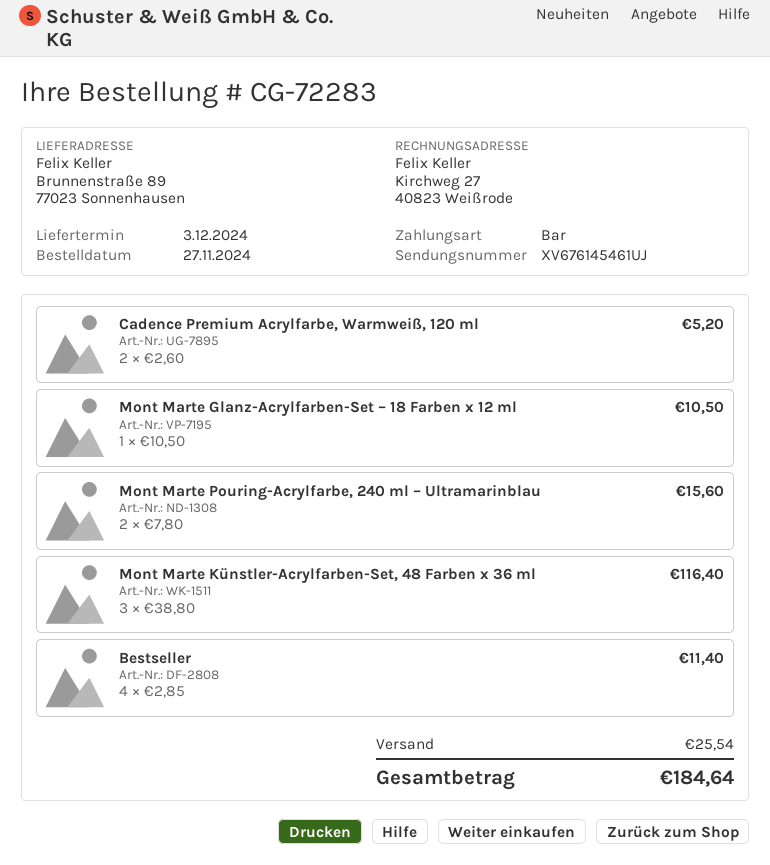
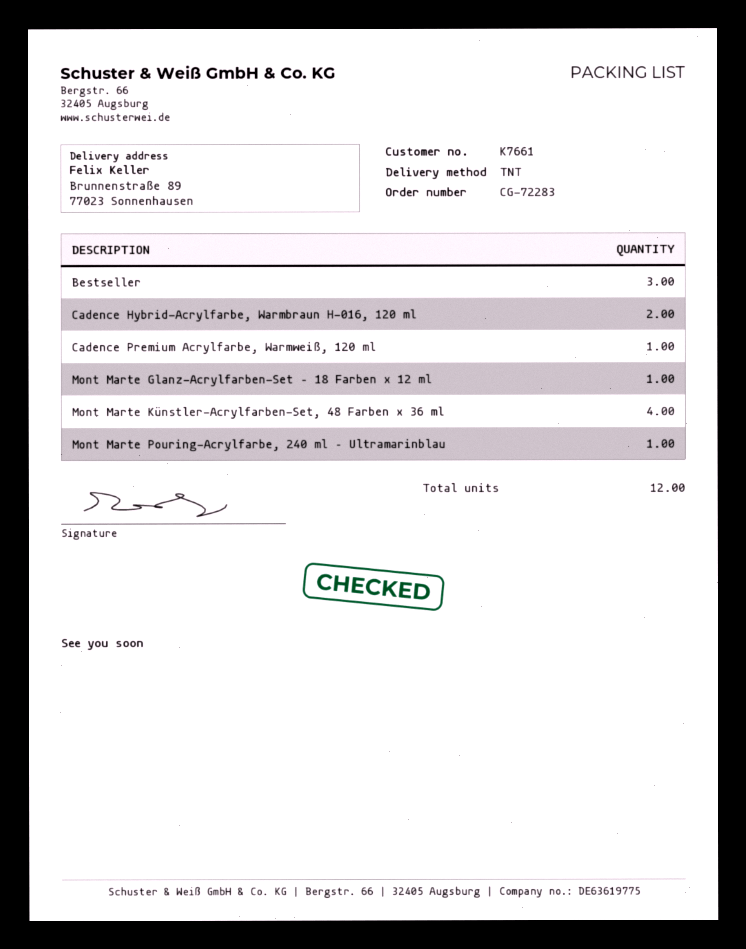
Cadence Premium Acrylfarbe, Warmweiß, 120 ml: 2 -> 1
Mont Marte Pouring-Acrylfarbe, 240 ml – Ultramarinblau: 2 -> 1
Mont Marte Künstler-Acrylfarben-Set, 48 Farben x 36 ml: 3 -> 4
Bestseller: 4 -> 3
Cadence Hybrid-Acrylfarbe, Warmbraun H-016, 120 ml: none -> 2

